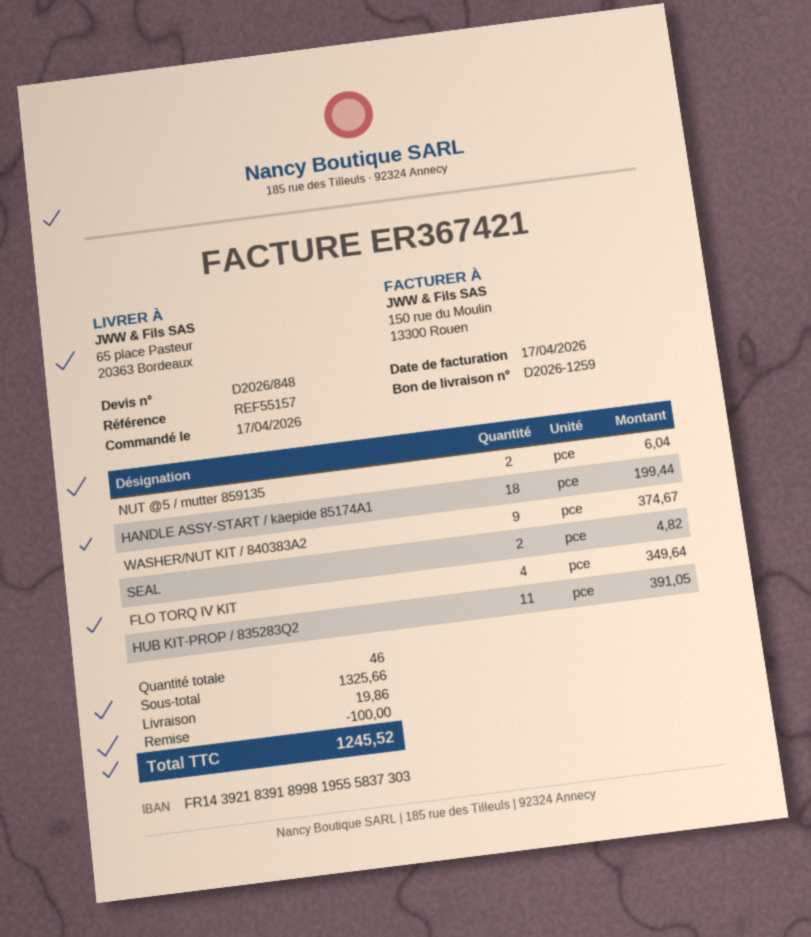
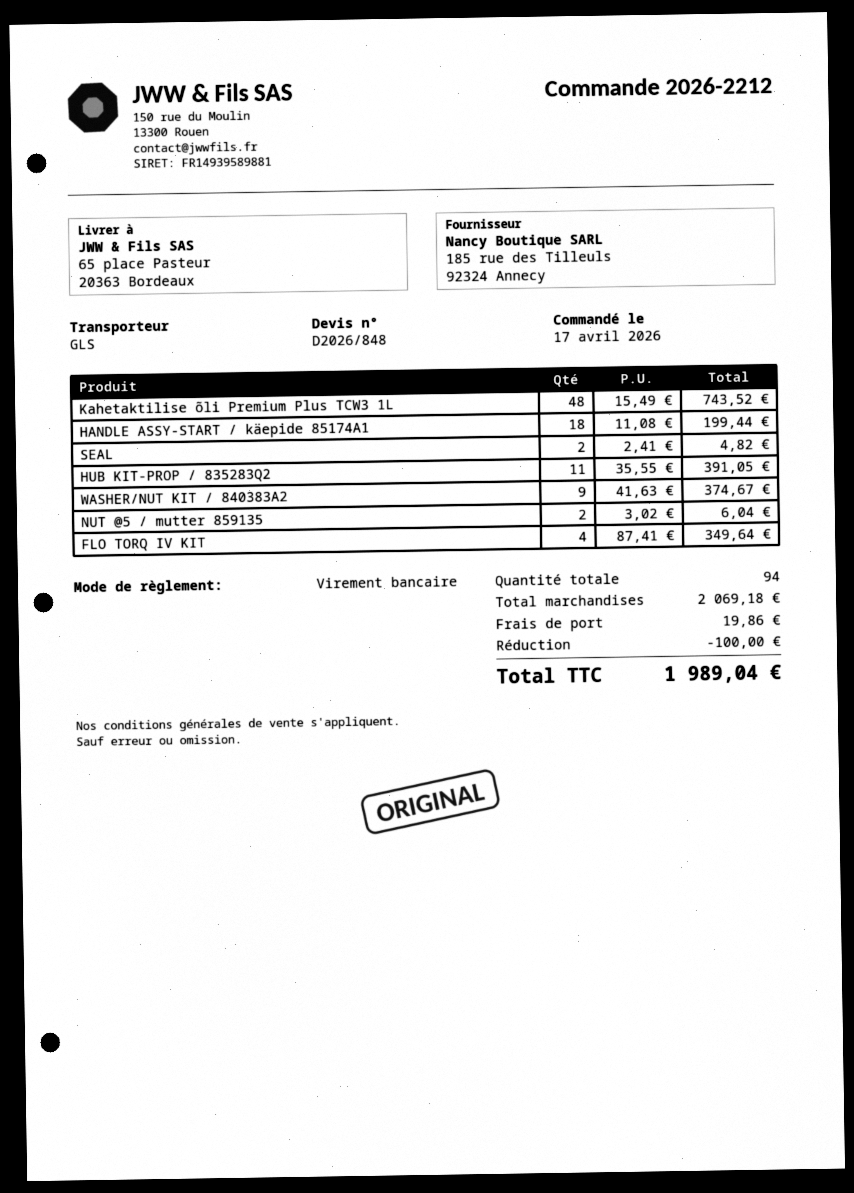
Kahetaktilise õli Premium Plus TCW3 1L: none -> 48 for 743.52
total quantity: 46 -> 94
subtotal: 1325.66 -> 2069.18
total: 1245.52 -> 1989.04

